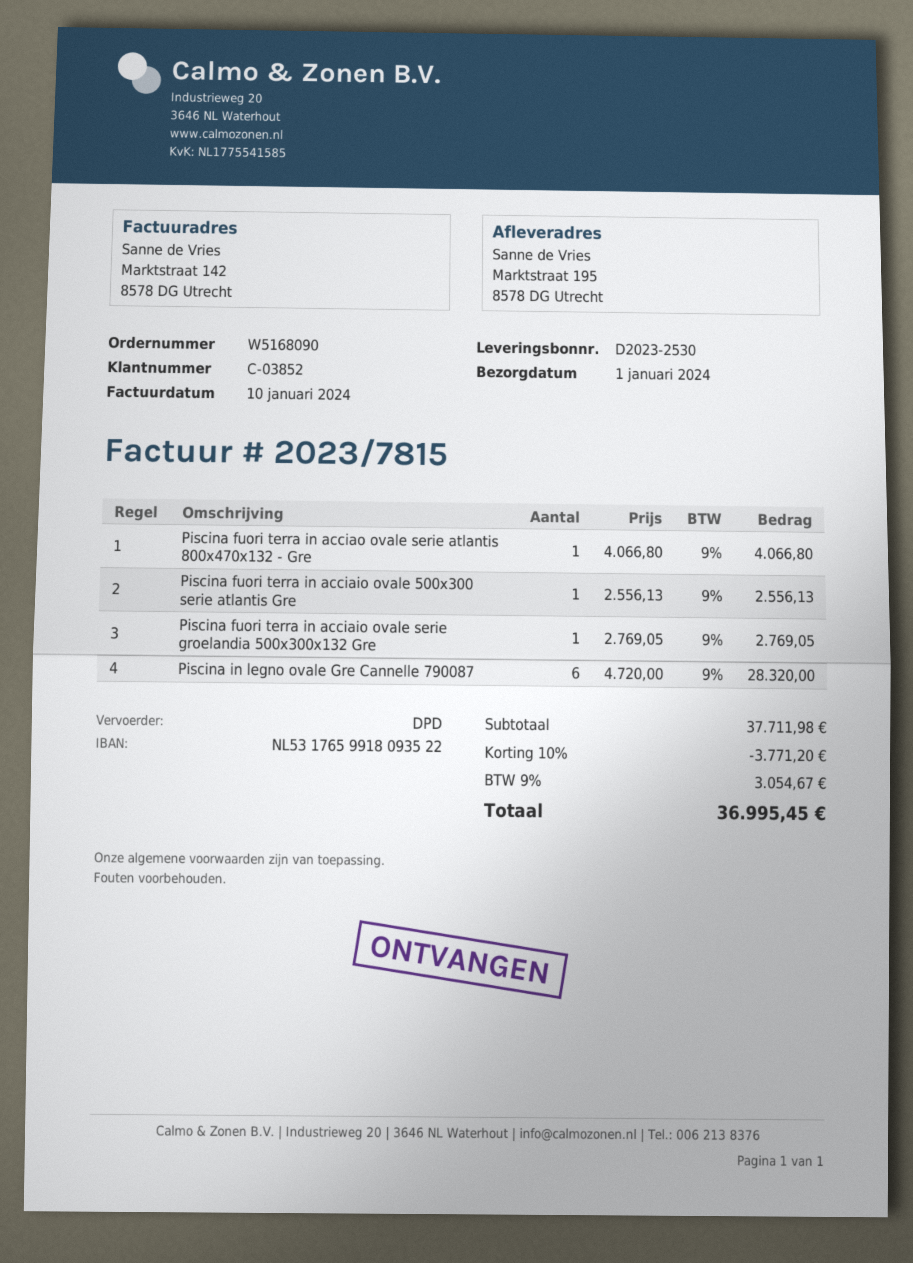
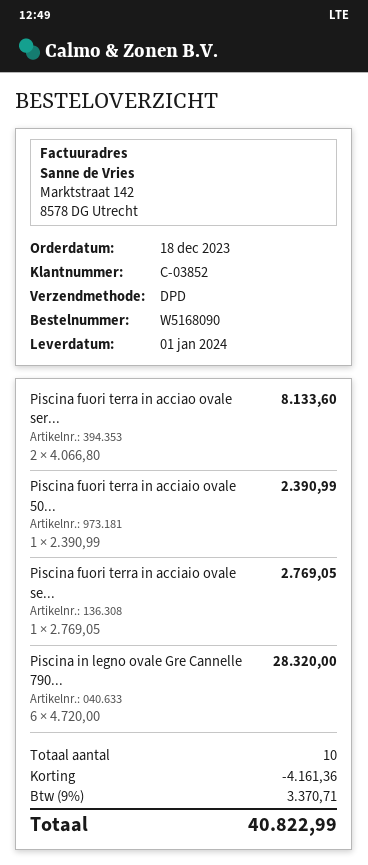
Piscina fuori terra in acciao ovale serie atlantis 800x470x132 - Gre: 1 x 4066.80 = 4066.80 -> 2 x 4066.80 = 8133.60
Piscina fuori terra in acciaio ovale 500x300 serie atlantis Gre: 1 x 2556.13 = 2556.13 -> 1 x 2390.99 = 2390.99
discount: 3771.20 -> 4161.36
tax: 9% = 3054.67 -> 9% = 3370.71
total: 36995.45 -> 40822.99

